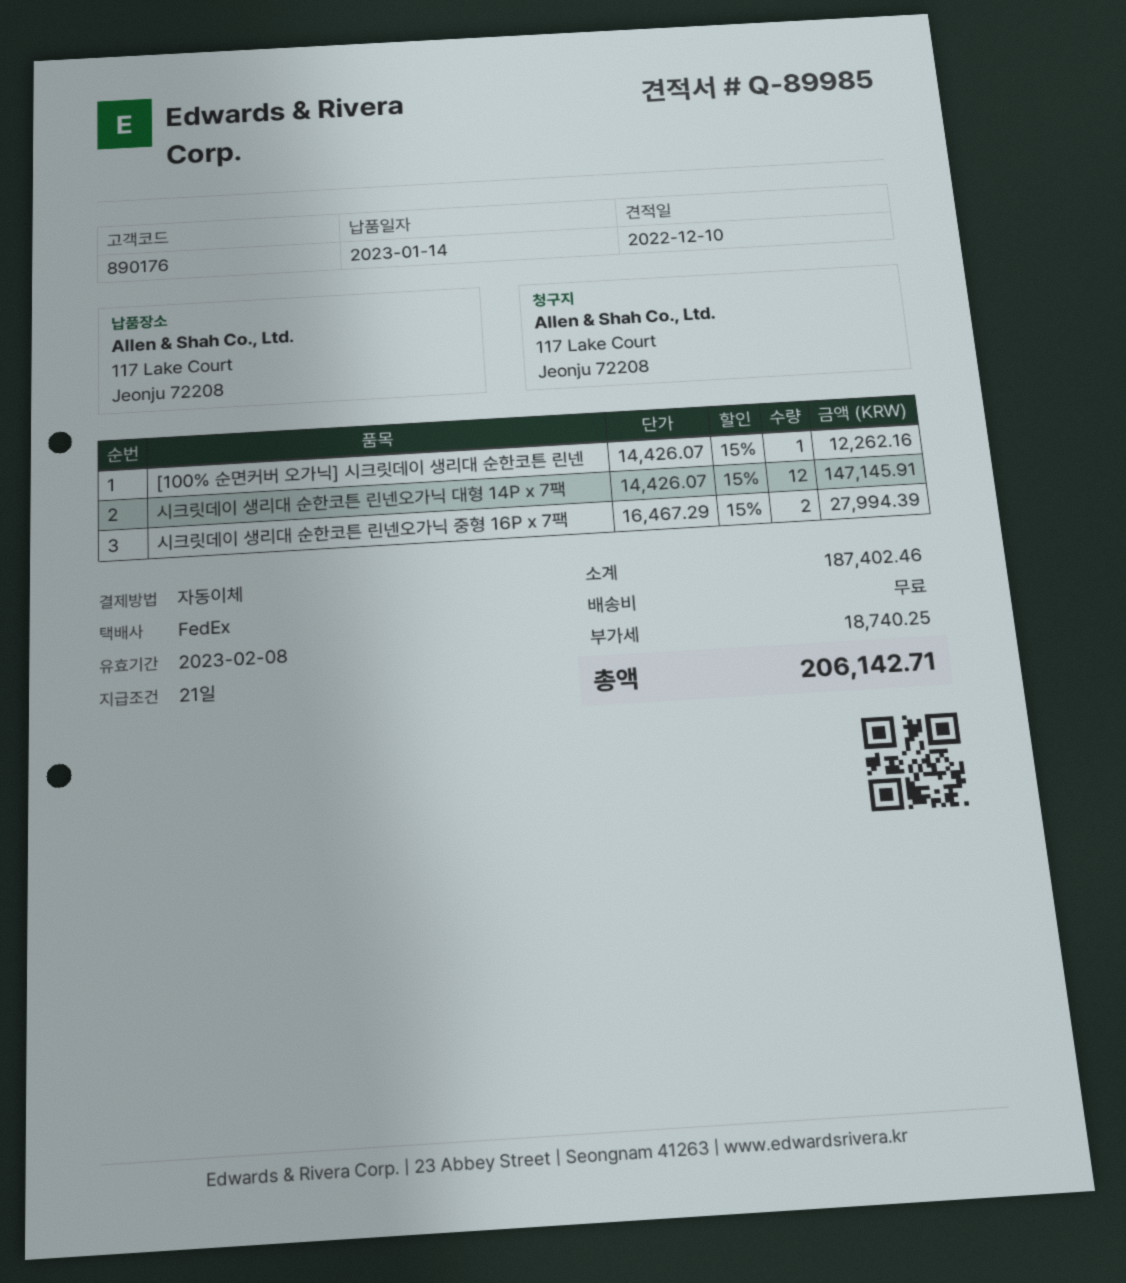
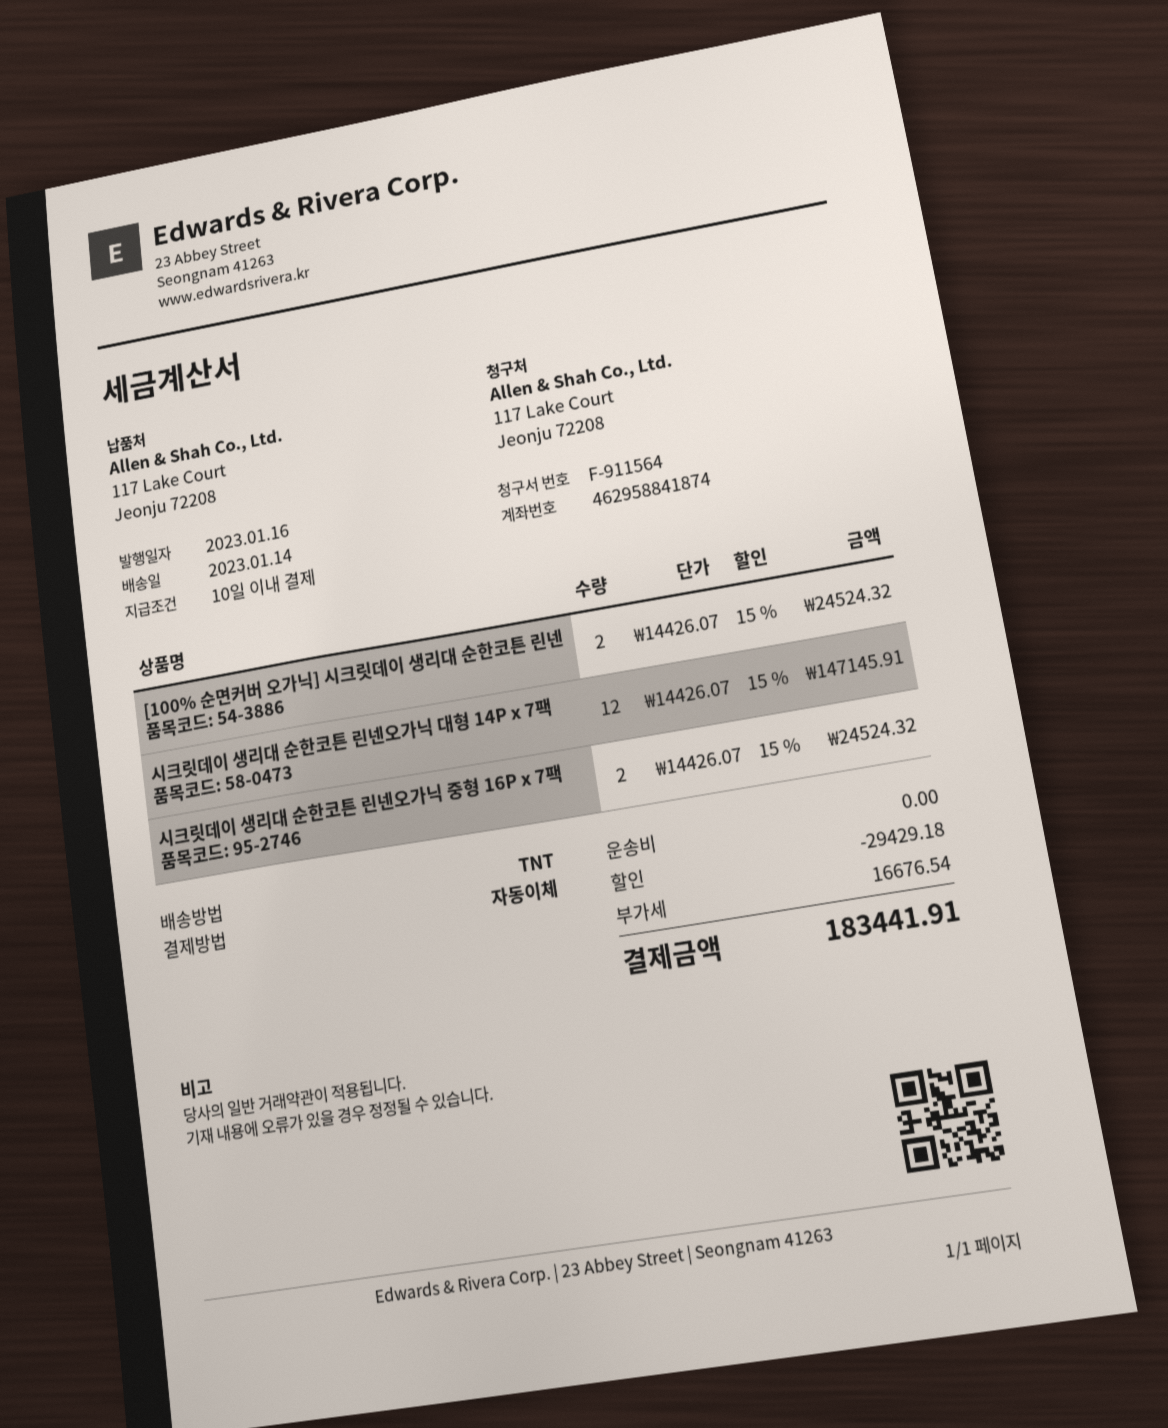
payment terms: 21 days -> 10 days
shipping method: FedEx -> TNT
[100% 순면커버 오가닉] 시크릿데이 생리대 순한코튼 린넨: 1 x 14426.07 - 15% = 12262.16 -> 2 x 14426.07 - 15% = 24524.32
시크릿데이 생리대 순한코튼 린넨오가닉 중형 16P x 7팩: 2 x 16467.29 - 15% = 27994.39 -> 2 x 14426.07 - 15% = 24524.32
discount: none -> 29429.18
tax: 18740.25 -> 16676.54
total: 206142.71 -> 183441.91

